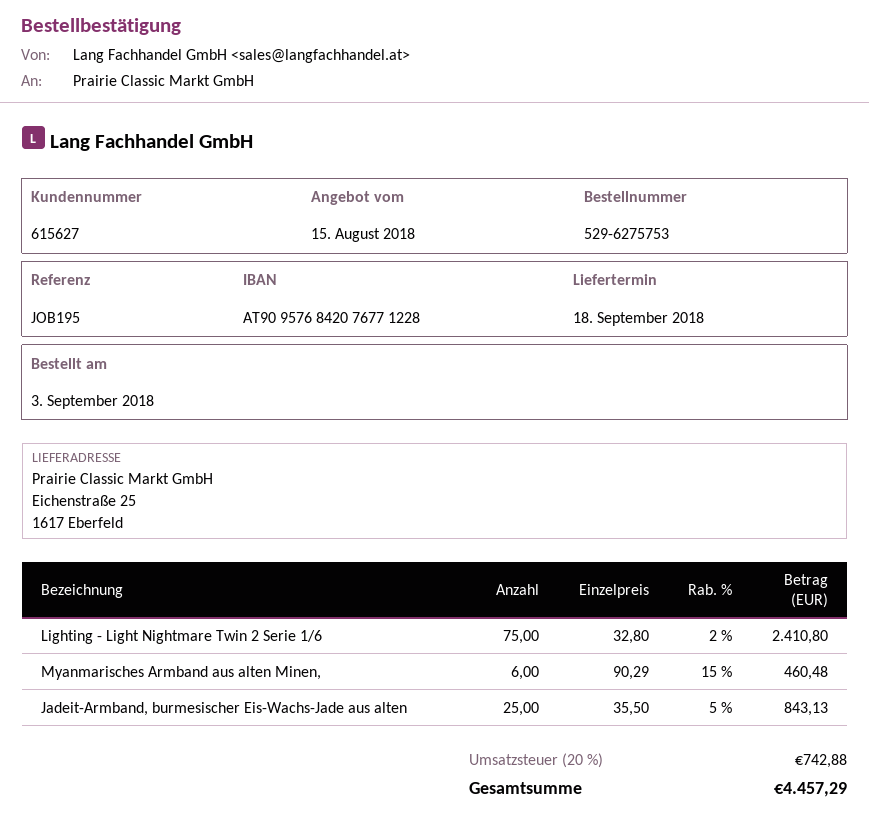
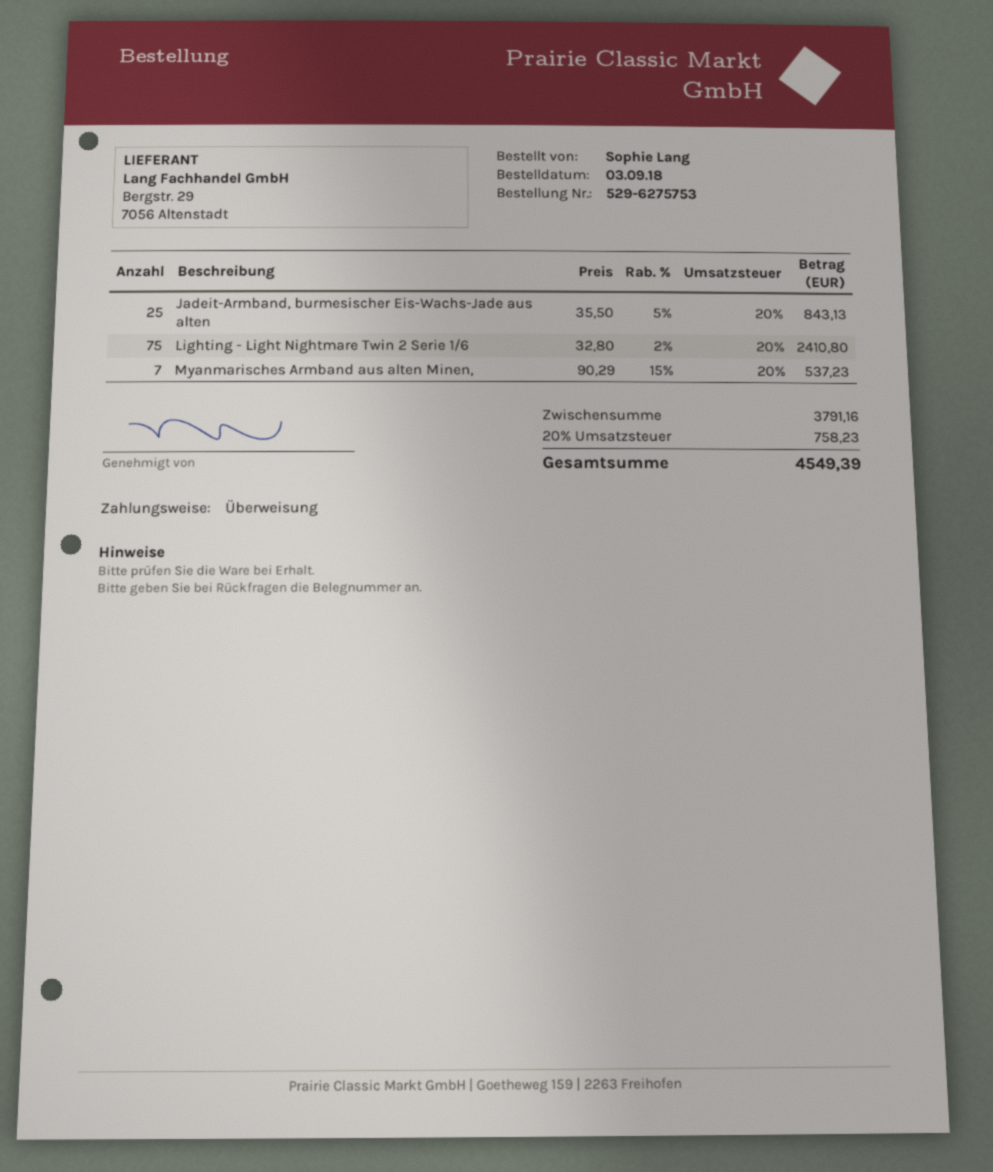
Myanmarisches Armband aus alten Minen,: 6 x 90.29 - 15% = 460.48 -> 7 x 90.29 - 15% = 537.23
tax: 20% = 742.88 -> 20% = 758.23
total: 4457.29 -> 4549.39

